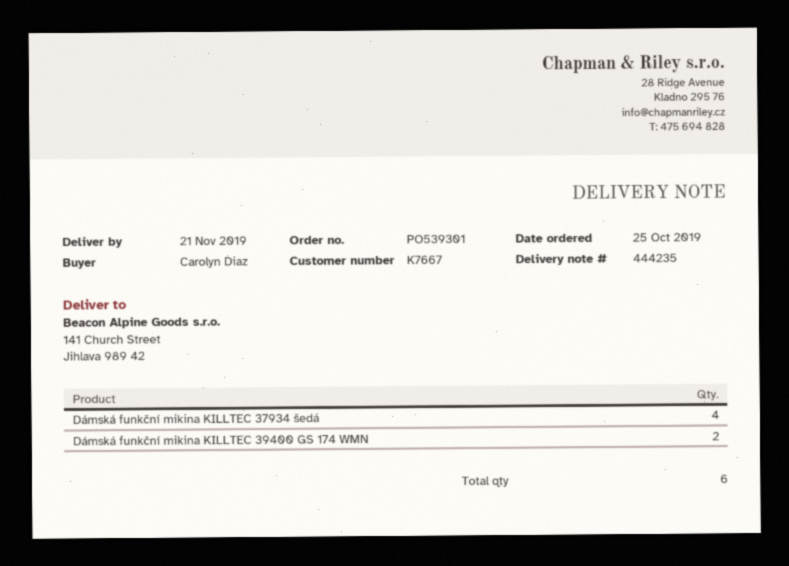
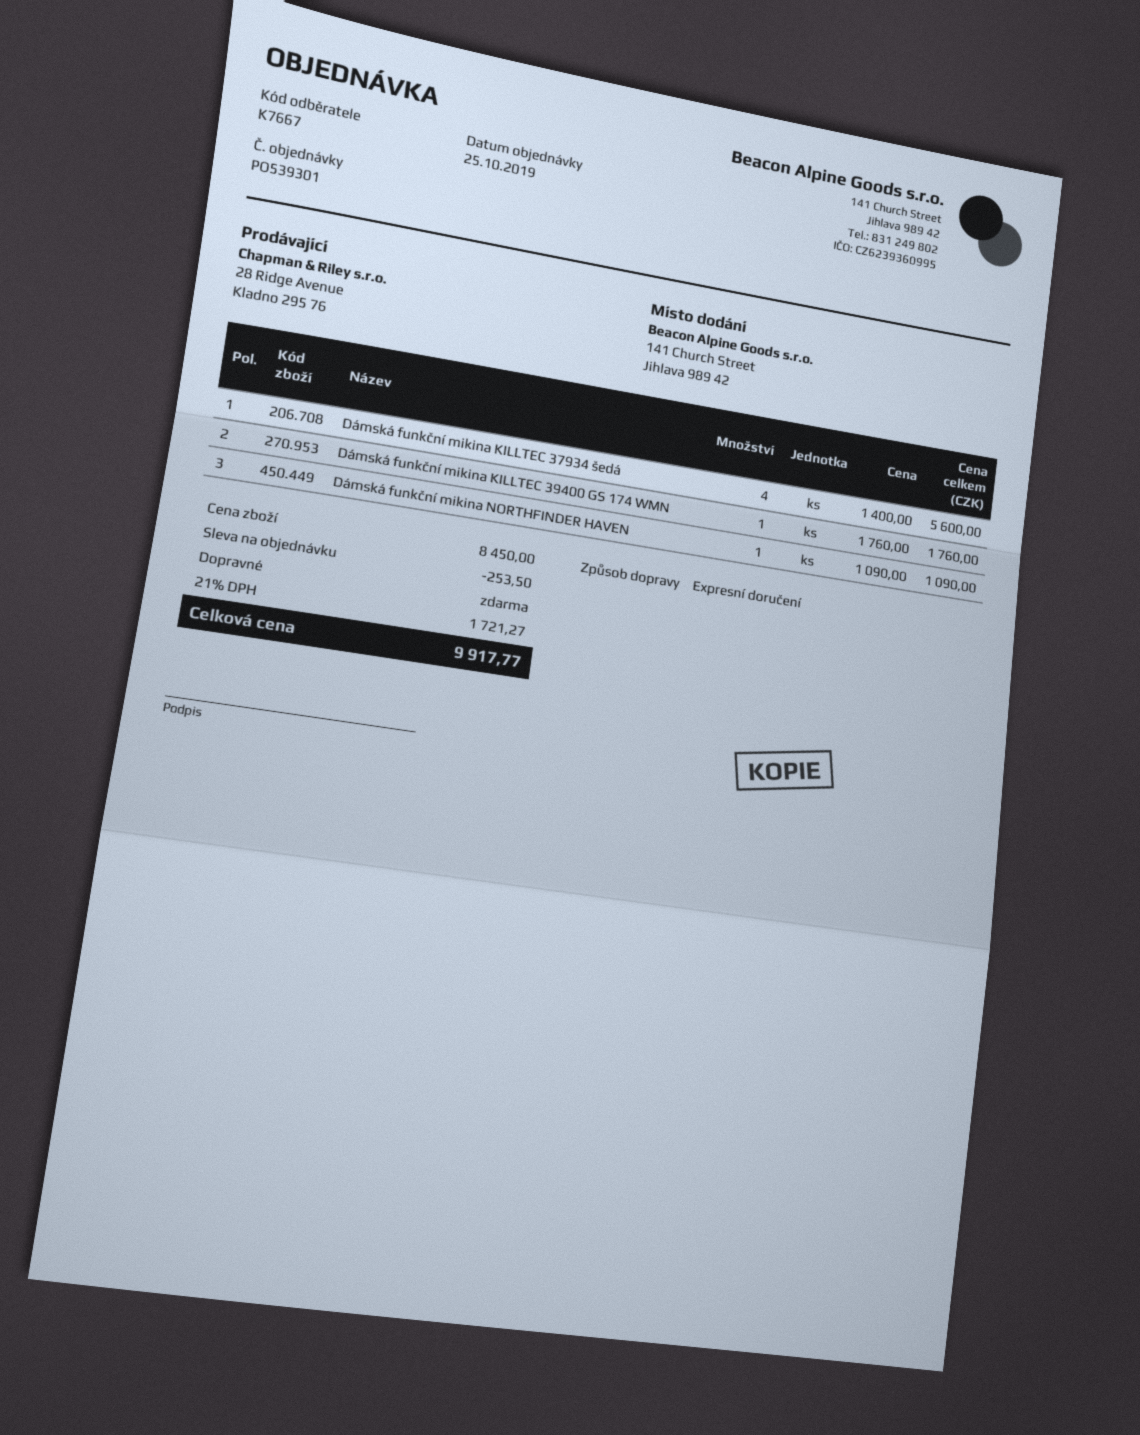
Dámská funkční mikina KILLTEC 39400 GS 174 WMN: 2 -> 1
Dámská funkční mikina NORTHFINDER HAVEN: none -> 1

